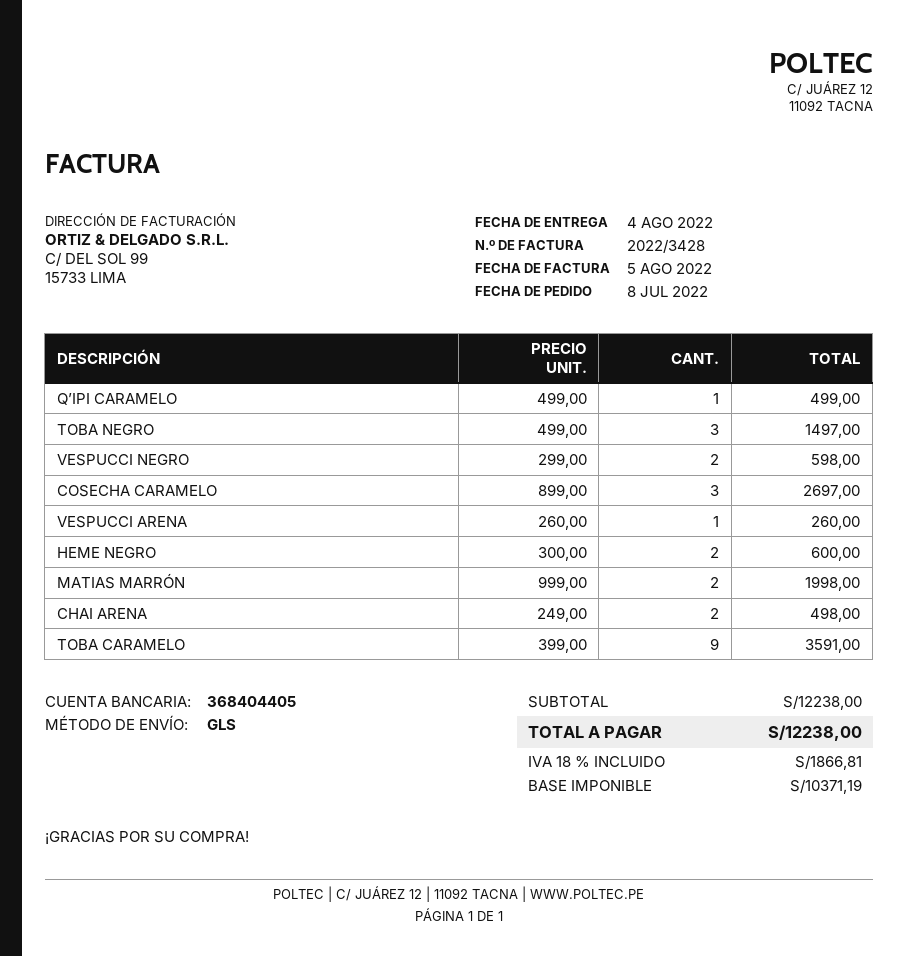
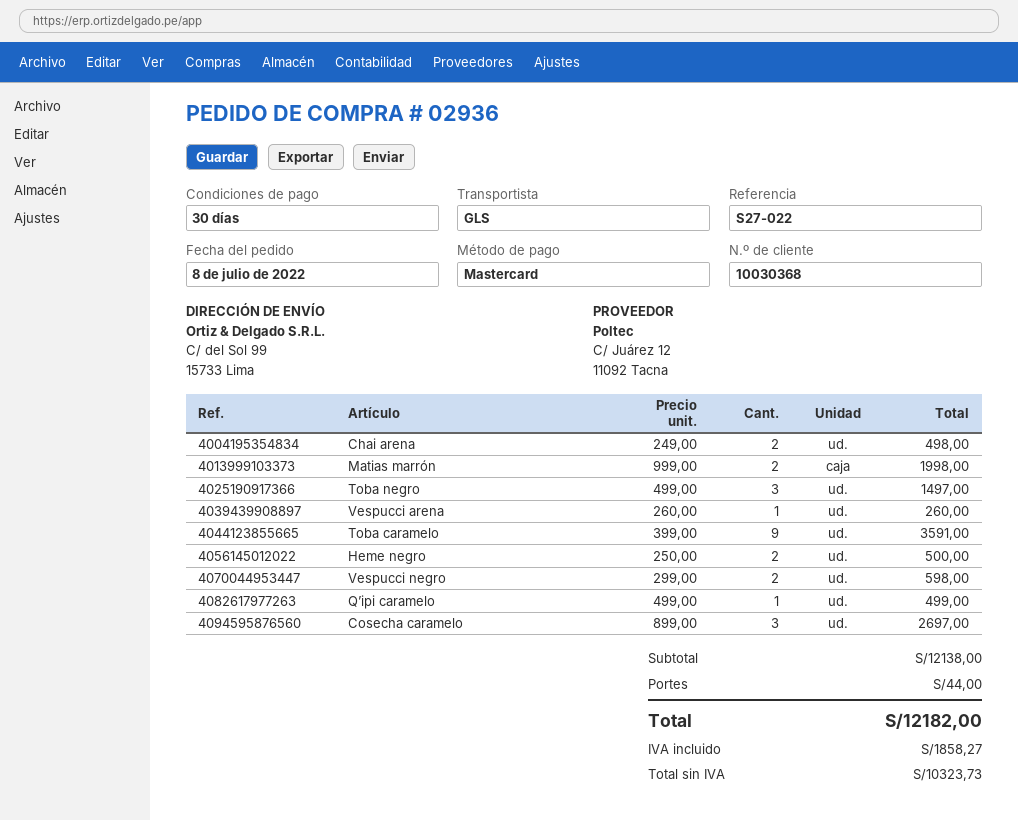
HEME NEGRO: 2 x 300.00 = 600.00 -> 2 x 250.00 = 500.00
subtotal: 12238.00 -> 12138.00
shipping: none -> 44.00
net: 10371.19 -> 10323.73
tax: 1866.81 -> 1858.27
total: 12238.00 -> 12182.00

